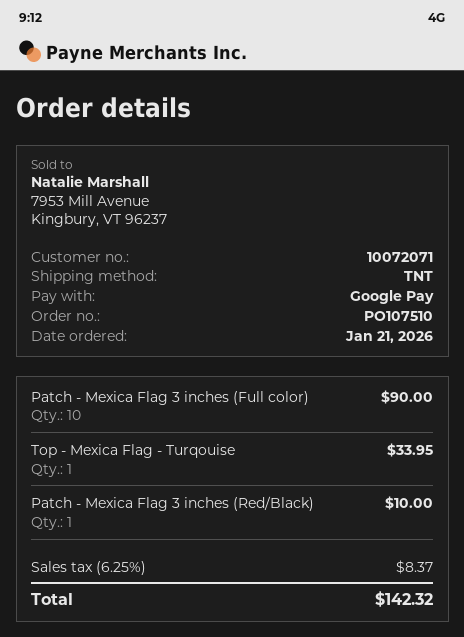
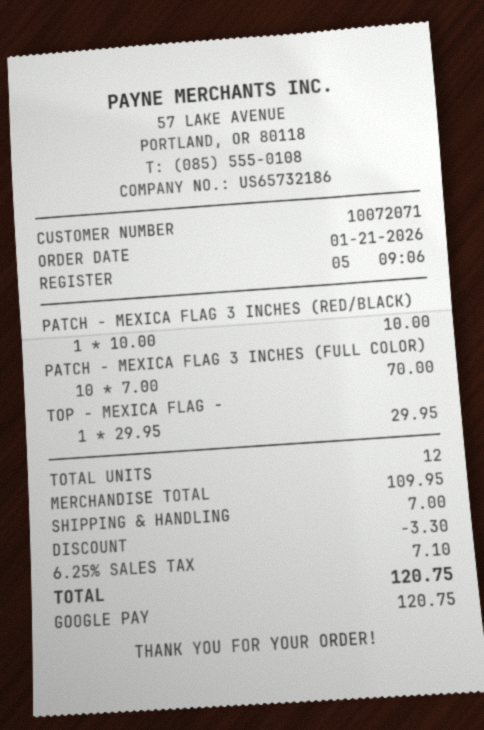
Patch - Mexica Flag 3 inches (Full color): 10 for 90.00 -> 10 for 70.00
Top - Mexica Flag - Turqouise: 1 for 33.95 -> 1 for 29.95
discount: none -> 3.30
shipping: none -> 7.00
tax: 6.25% = 8.37 -> 6.25% = 7.10
total: 142.32 -> 120.75

